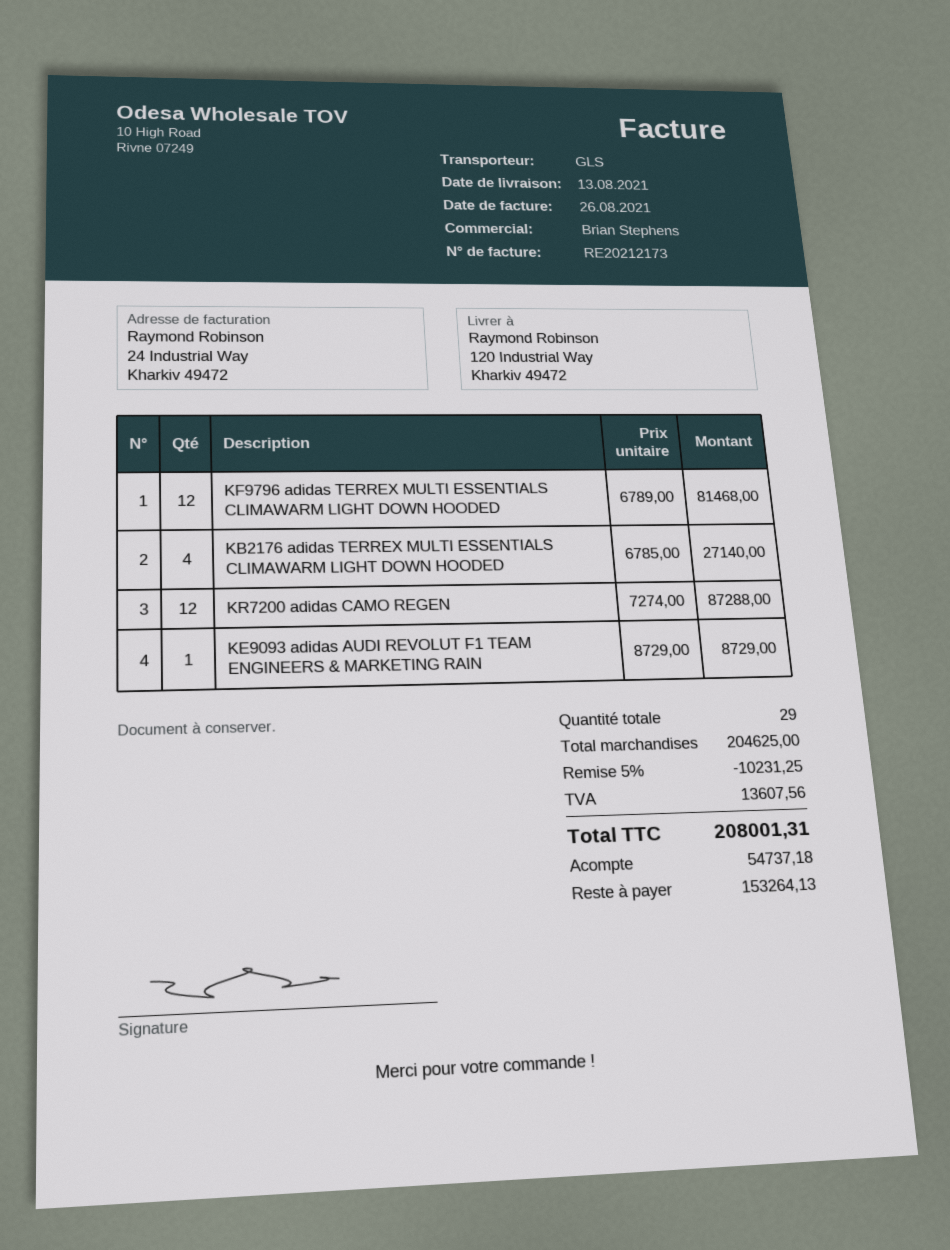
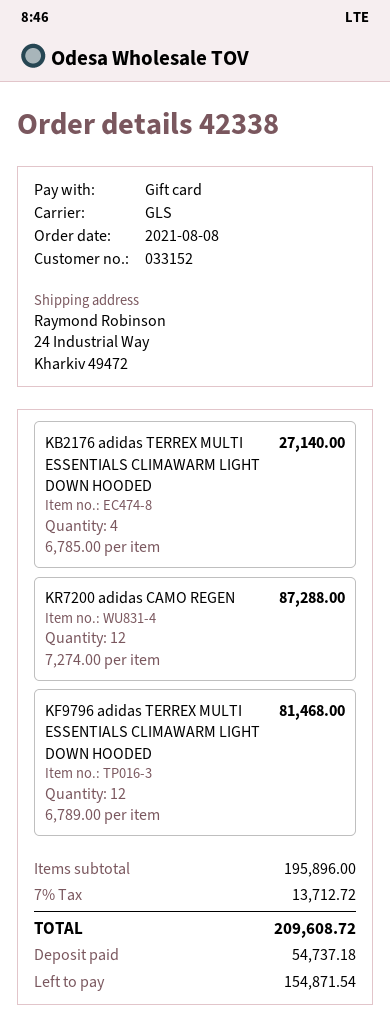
ship to: 120 Industrial Way, Kharkiv 49472 -> 24 Industrial Way, Kharkiv 49472
KE9093 adidas AUDI REVOLUT F1 TEAM ENGINEERS & MARKETING RAIN: 1 x 8729.00 = 8729.00 -> none
subtotal: 204625.00 -> 195896.00
discount: 5% = 10231.25 -> none
tax: 13607.56 -> 13712.72
total: 208001.31 -> 209608.72
balance: 153264.13 -> 154871.54

